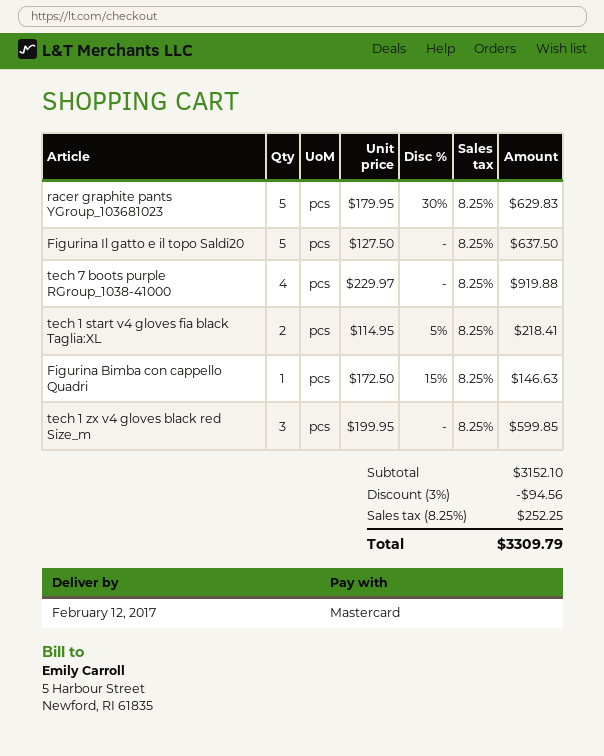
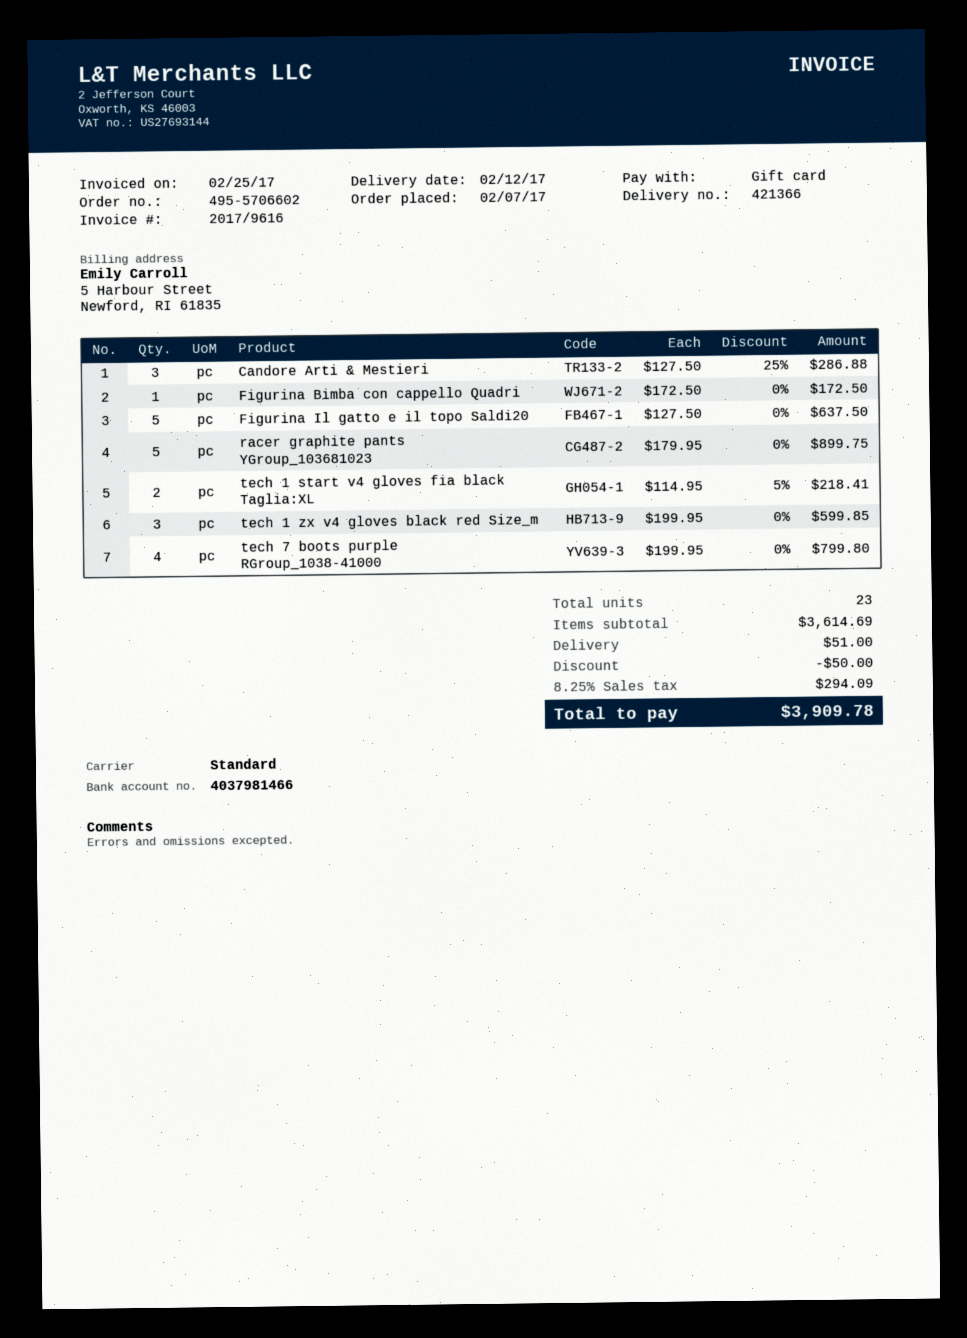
payment method: Mastercard -> gift card
racer graphite pants YGroup_103681023: 5 x 179.95 - 30% = 629.83 -> 5 x 179.95 = 899.75
tech 7 boots purple RGroup_1038-41000: 4 x 229.97 = 919.88 -> 4 x 199.95 = 799.80
Figurina Bimba con cappello Quadri: 1 x 172.50 - 15% = 146.63 -> 1 x 172.50 = 172.50
Candore Arti & Mestieri: none -> 3 x 127.50 - 25% = 286.88
subtotal: 3152.10 -> 3614.69
discount: 94.56 -> 50.00
shipping: none -> 51.00
tax: 8.25% = 252.25 -> 8.25% = 294.09
total: 3309.79 -> 3909.78

